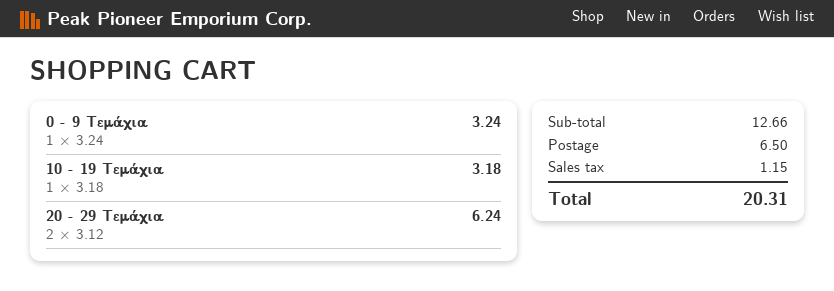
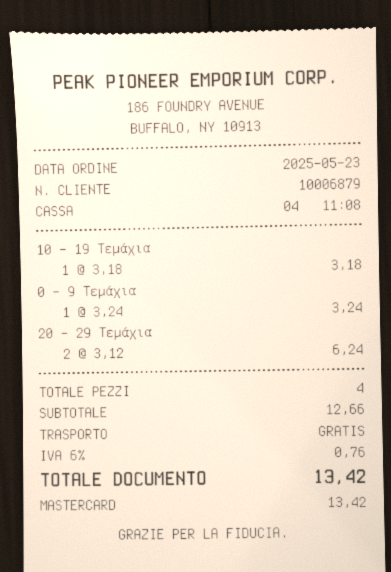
shipping: 6.50 -> 0.00
tax: 1.15 -> 0.76
total: 20.31 -> 13.42

